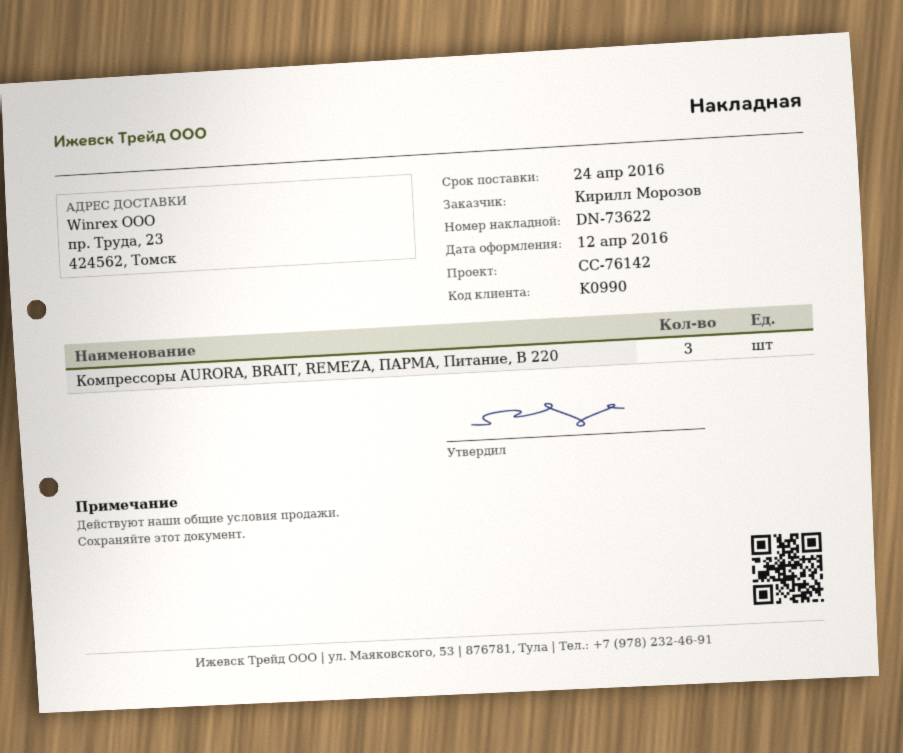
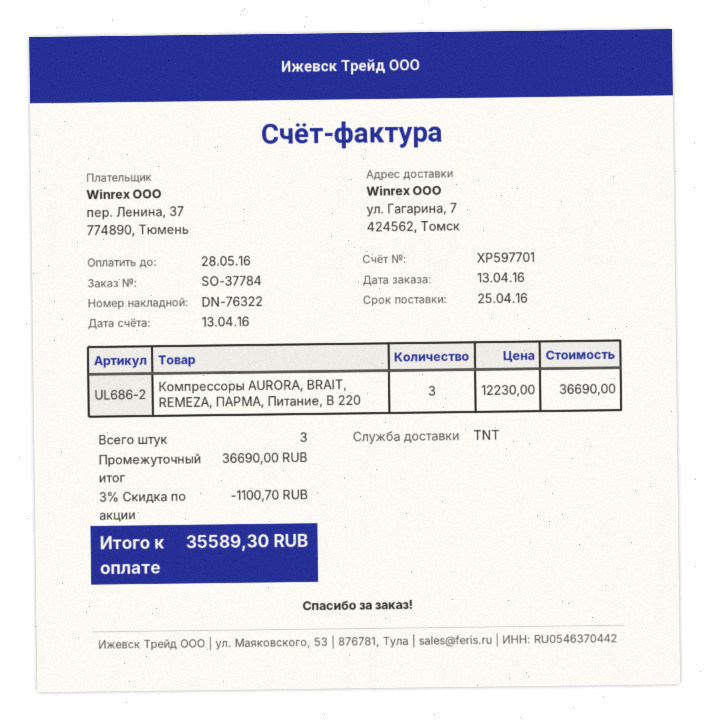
order date: 2016-04-12 -> 2016-04-13
delivery note number: DN-73622 -> DN-76322
delivery date: 2016-04-24 -> 2016-04-25
ship to: пр. Труда, 23, 424562, Томск -> ул. Гагарина, 7, 424562, Томск

